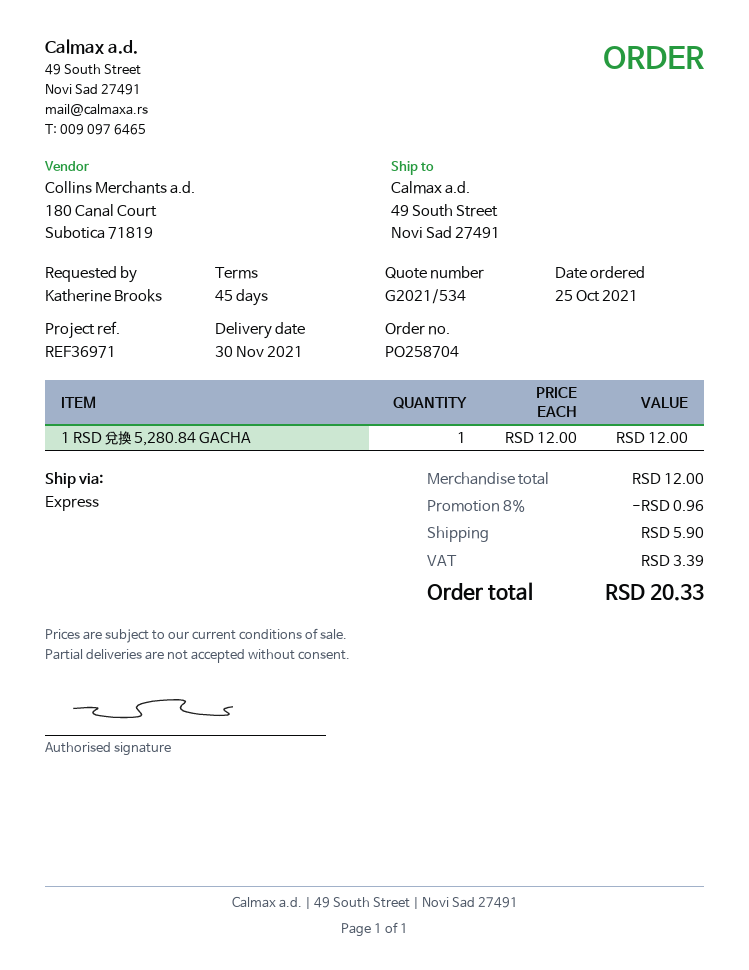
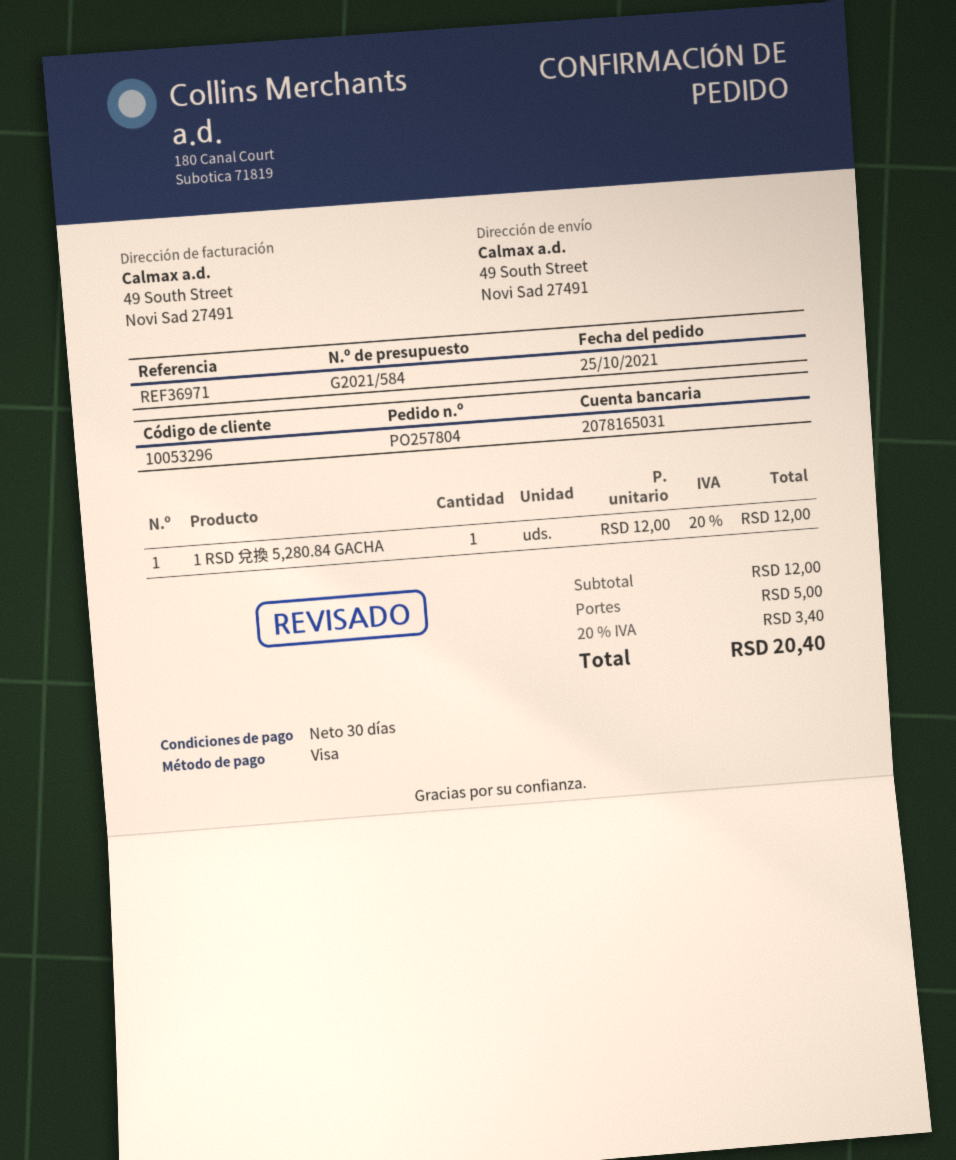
quote number: G2021/534 -> G2021/584
order number: PO258704 -> PO257804
payment terms: 45 days -> 30 days
discount: 8% = 0.96 -> none
shipping: 5.90 -> 5.00
tax: 3.39 -> 3.40
total: 20.33 -> 20.40

